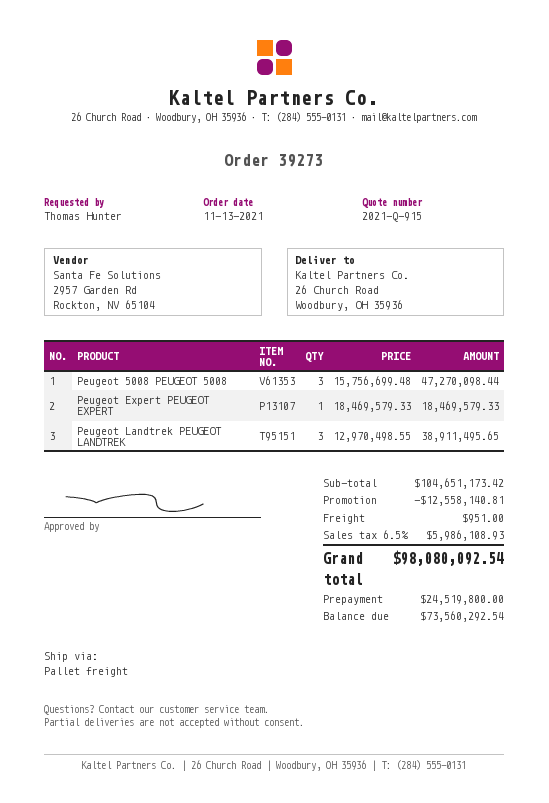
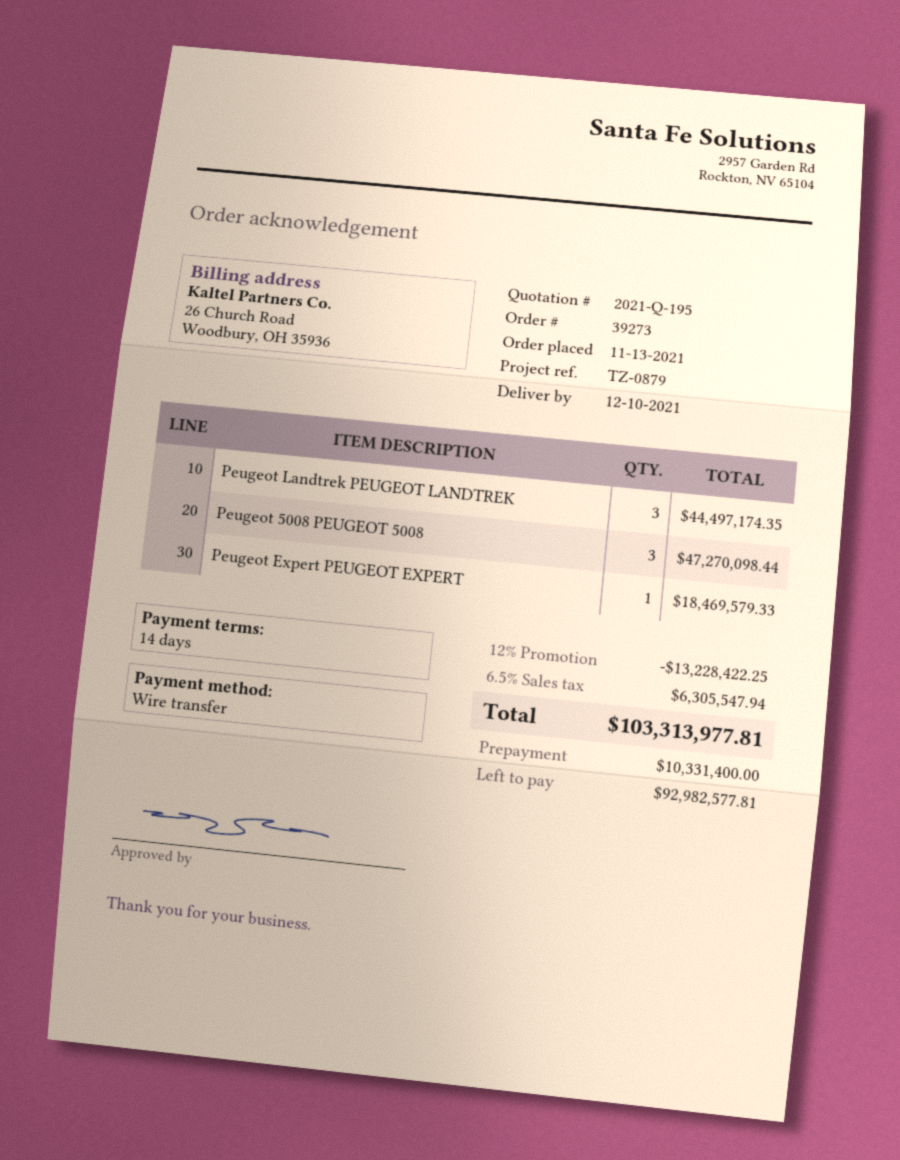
quote number: 2021-Q-915 -> 2021-Q-195
Peugeot Landtrek PEUGEOT LANDTREK: 3 for 38911495.65 -> 3 for 44497174.35
discount: 12558140.81 -> 13228422.25
shipping: 951.00 -> none
tax: 6.5% = 5986108.93 -> 6.5% = 6305547.94
total: 98080092.54 -> 103313977.81
deposit: 24519800.00 -> 10331400.00
balance: 73560292.54 -> 92982577.81

